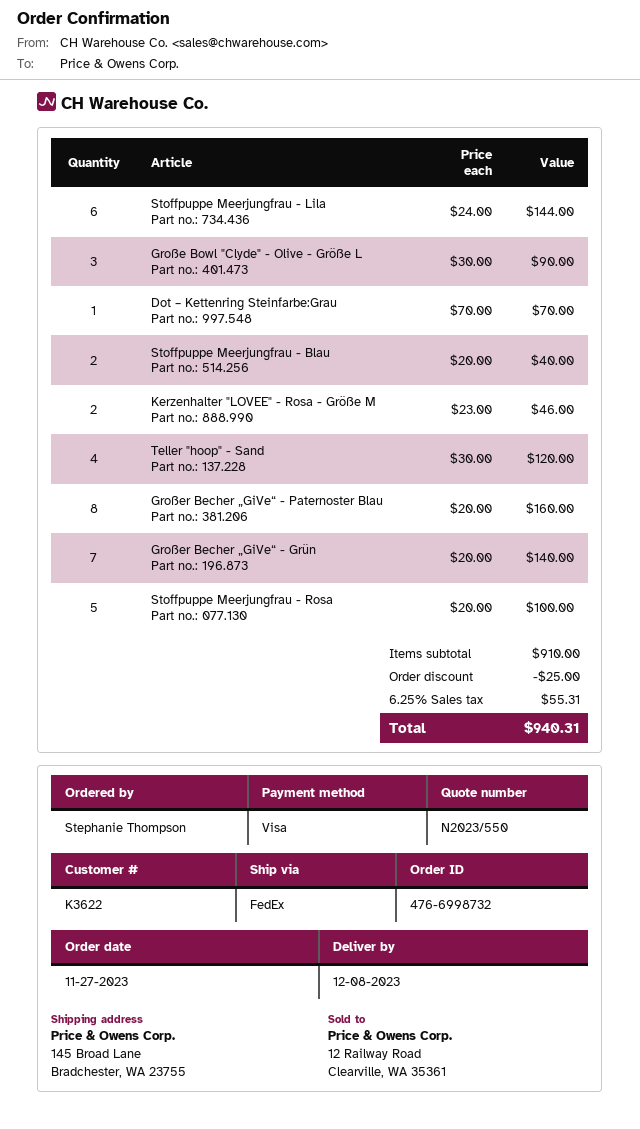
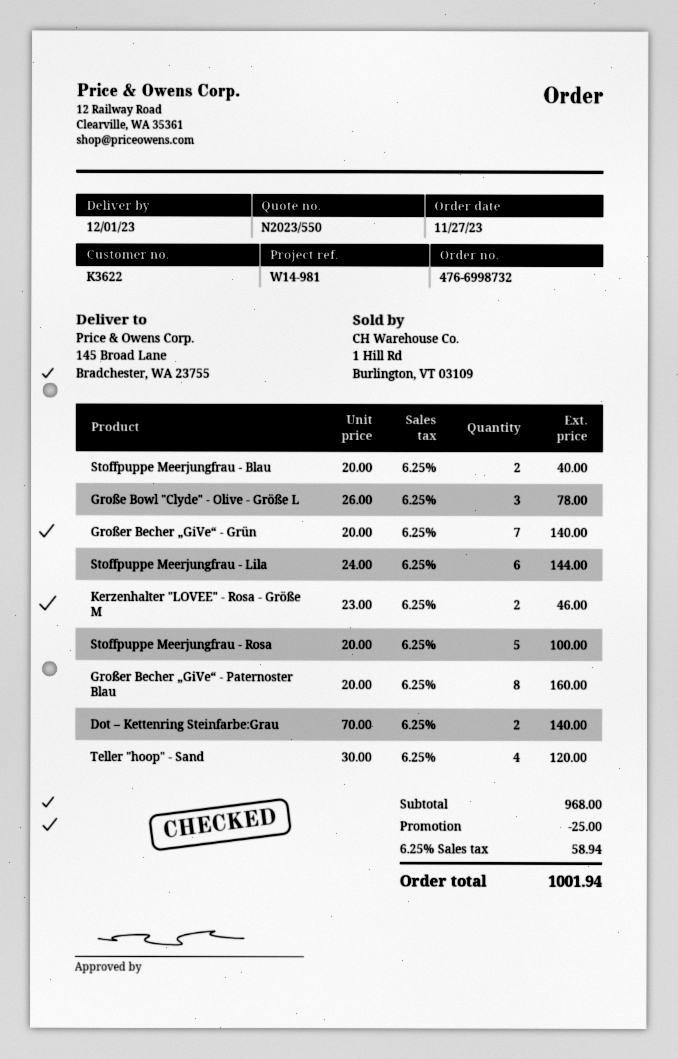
delivery date: 2023-12-08 -> 2023-12-01
Große Bowl "Clyde" - Olive - Größe L: 3 x 30.00 = 90.00 -> 3 x 26.00 = 78.00
Dot – Kettenring Steinfarbe:Grau: 1 x 70.00 = 70.00 -> 2 x 70.00 = 140.00
subtotal: 910.00 -> 968.00
tax: 6.25% = 55.31 -> 6.25% = 58.94
total: 940.31 -> 1001.94

